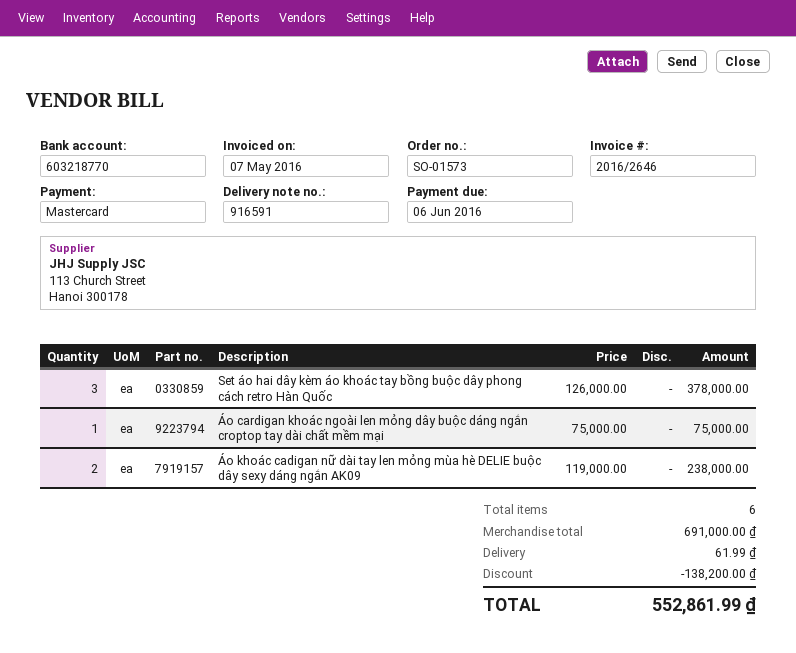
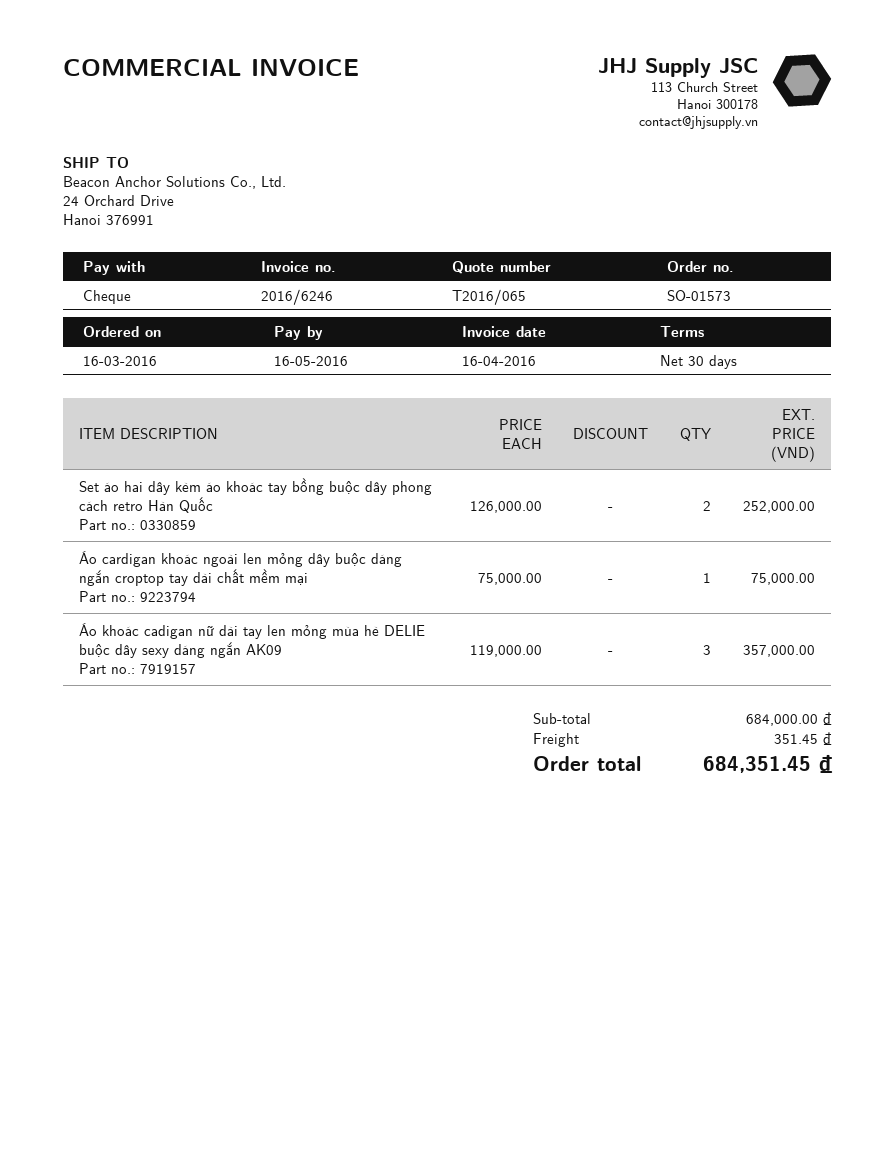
invoice number: 2016/2646 -> 2016/6246
invoice date: 2016-05-07 -> 2016-04-16
due date: 2016-06-06 -> 2016-05-16
payment method: Mastercard -> cheque
Set áo hai dây kèm áo khoác tay bồng buộc dây phong cách retro Hàn Quốc: 3 x 126000.00 = 378000.00 -> 2 x 126000.00 = 252000.00
Áo khoác cadigan nữ dài tay len mỏng mùa hè DELIE buộc dây sexy dáng ngắn AK09: 2 x 119000.00 = 238000.00 -> 3 x 119000.00 = 357000.00
subtotal: 691000.00 -> 684000.00
discount: 138200.00 -> none
shipping: 61.99 -> 351.45
total: 552861.99 -> 684351.45

